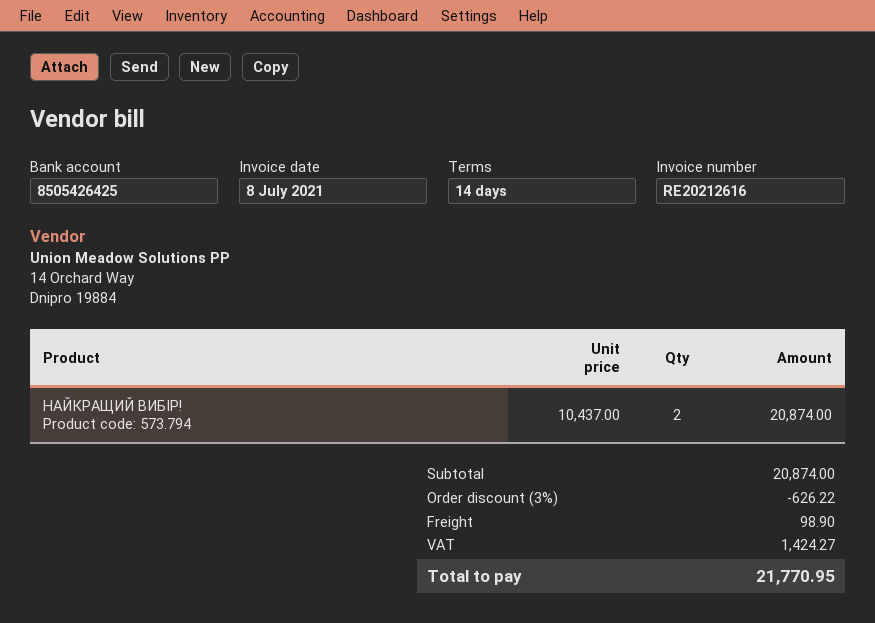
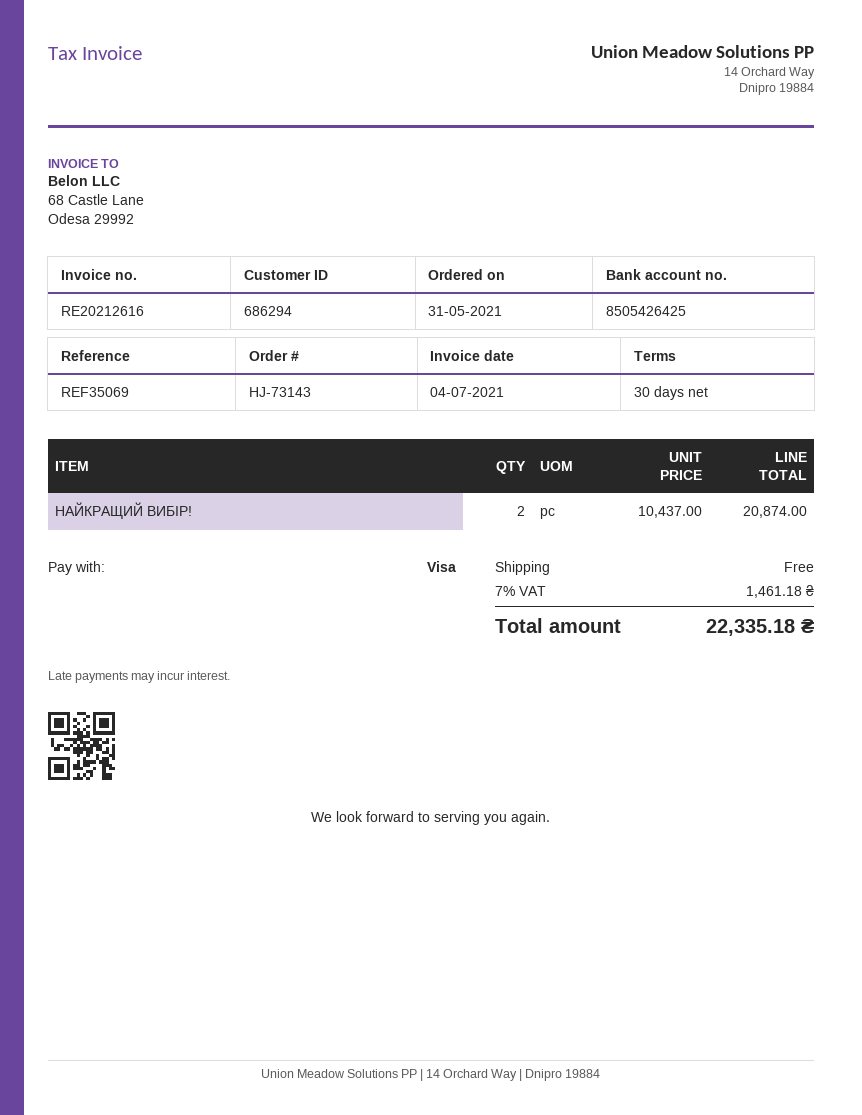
invoice date: 2021-07-08 -> 2021-07-04
payment terms: 14 days -> 30 days
discount: 3% = 626.22 -> none
shipping: 98.90 -> 0.00
tax: 1424.27 -> 1461.18
total: 21770.95 -> 22335.18

